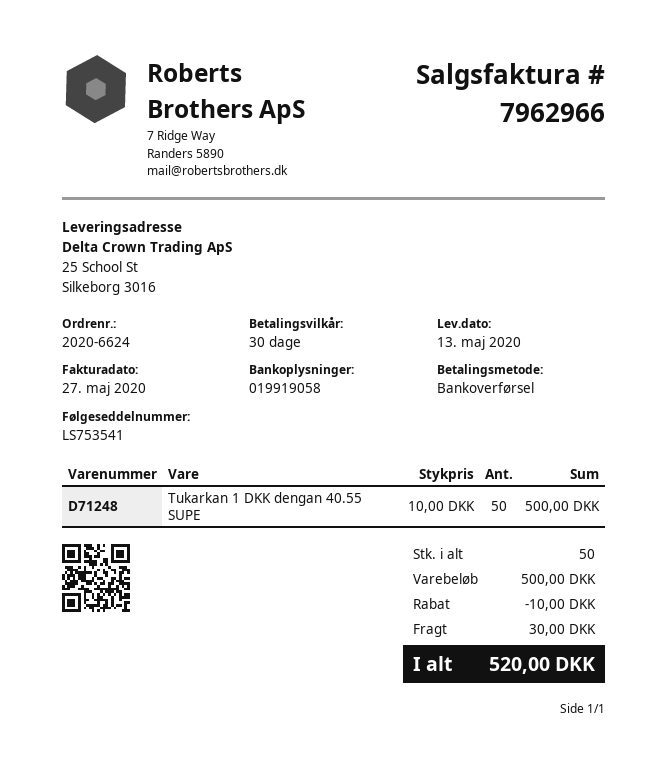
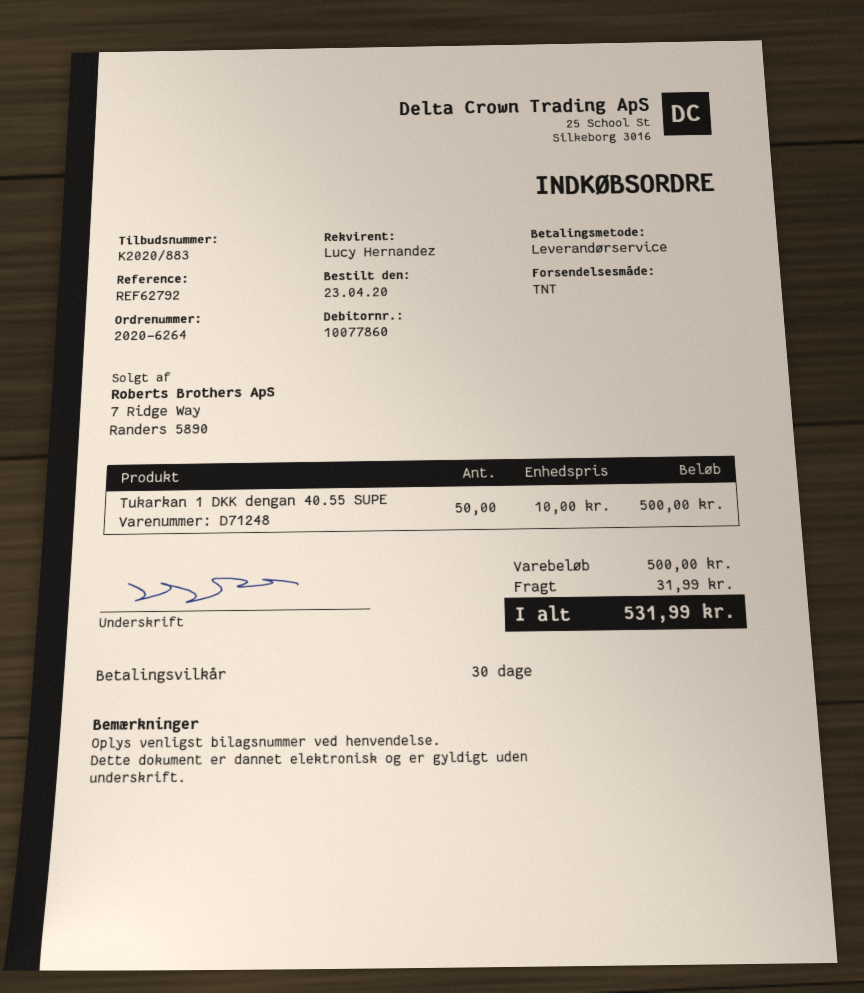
order number: 2020-6624 -> 2020-6264
payment method: bank transfer -> direct debit
discount: 10.00 -> none
shipping: 30.00 -> 31.99
total: 520.00 -> 531.99

